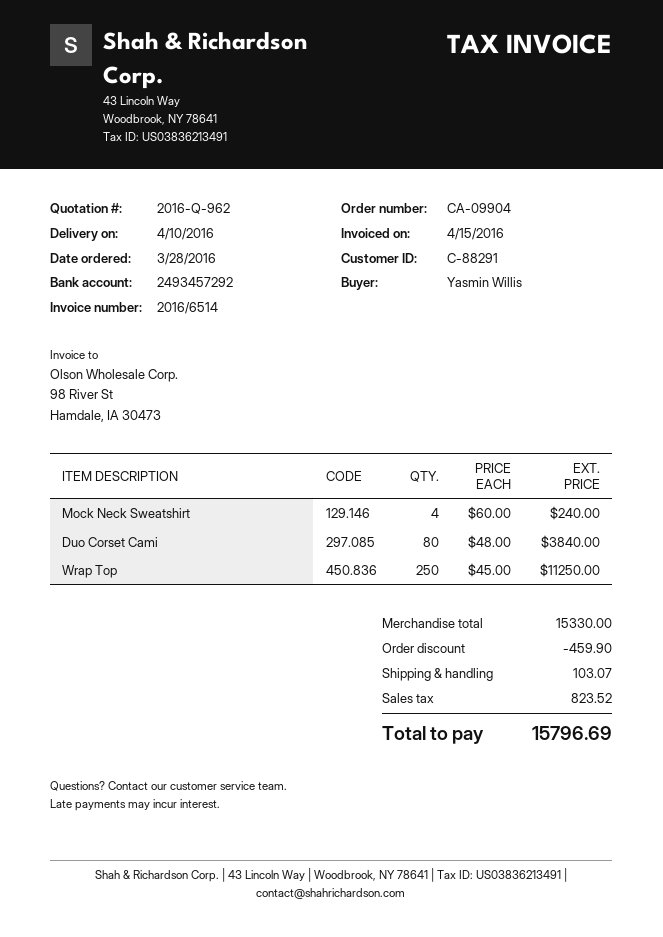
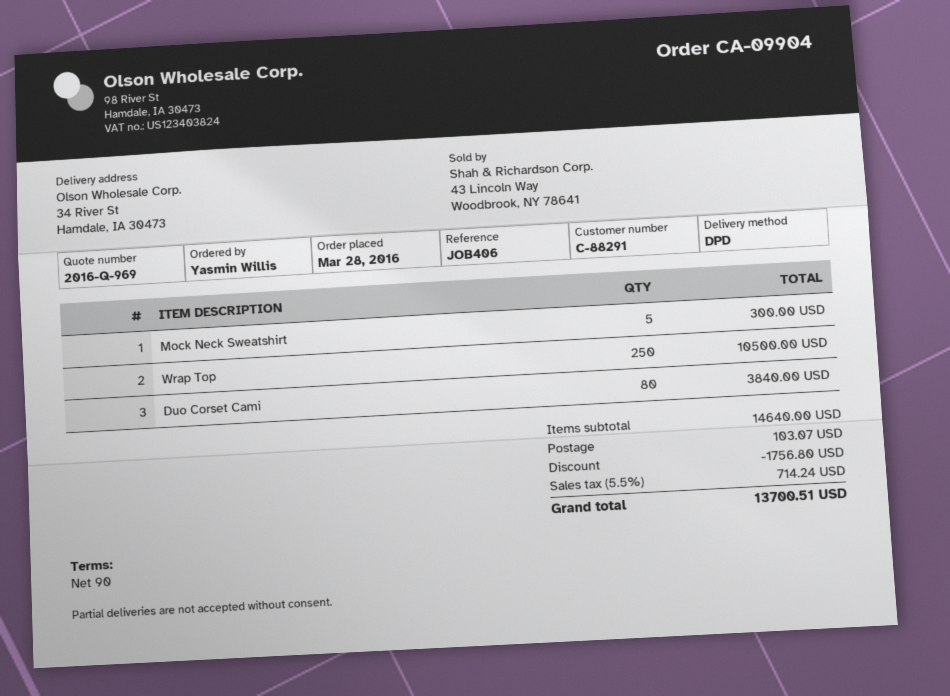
quote number: 2016-Q-962 -> 2016-Q-969
Mock Neck Sweatshirt: 4 for 240.00 -> 5 for 300.00
Wrap Top: 250 for 11250.00 -> 250 for 10500.00
subtotal: 15330.00 -> 14640.00
discount: 459.90 -> 1756.80
tax: 823.52 -> 714.24
total: 15796.69 -> 13700.51

